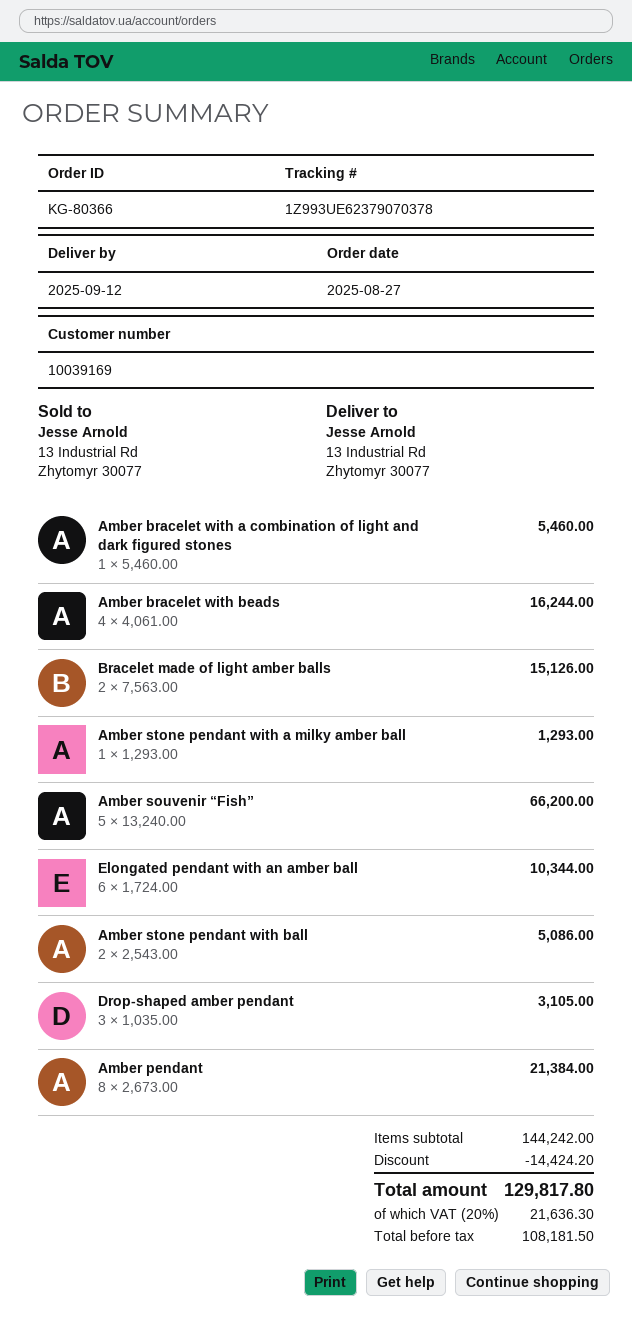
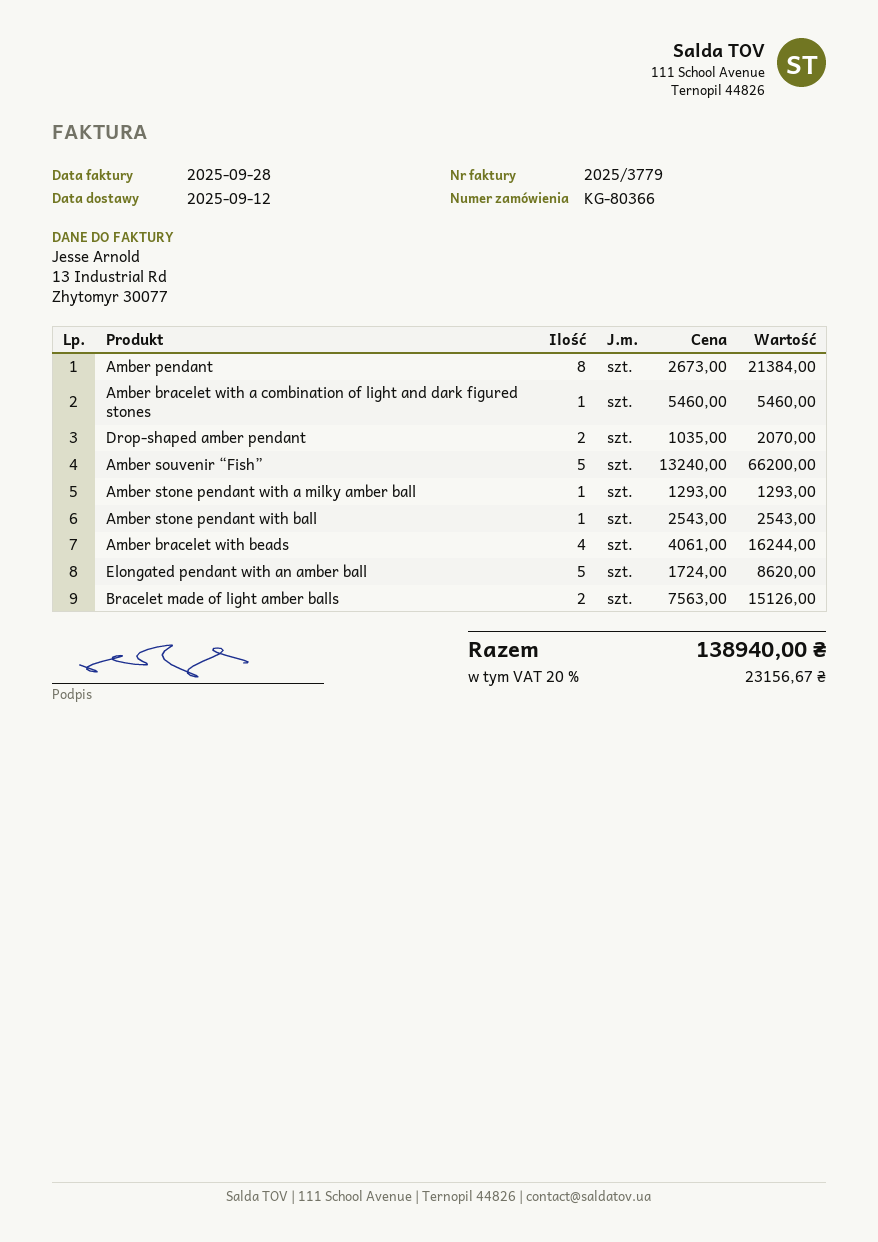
Elongated pendant with an amber ball: 6 x 1724.00 = 10344.00 -> 5 x 1724.00 = 8620.00
Amber stone pendant with ball: 2 x 2543.00 = 5086.00 -> 1 x 2543.00 = 2543.00
Drop-shaped amber pendant: 3 x 1035.00 = 3105.00 -> 2 x 1035.00 = 2070.00
discount: 14424.20 -> none
tax: 20% = 21636.30 -> 20% = 23156.67
total: 129817.80 -> 138940.00

